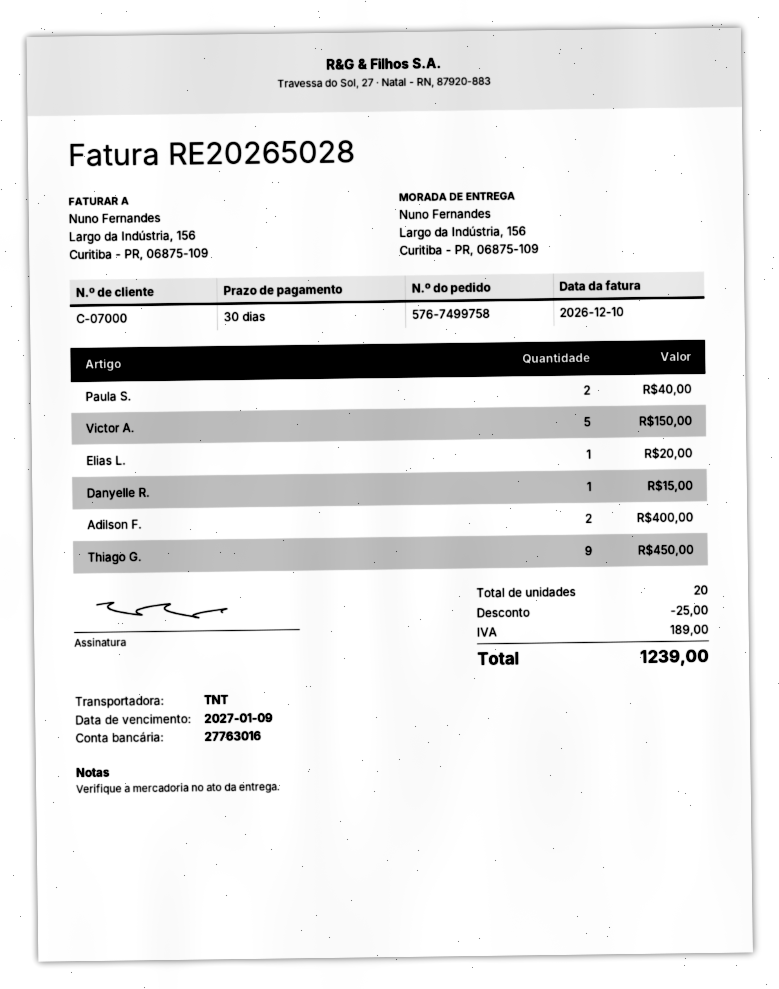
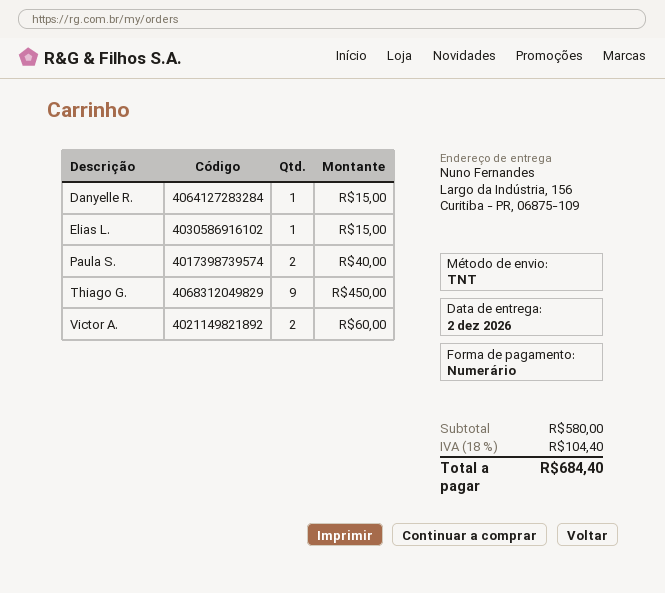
Victor A.: 5 for 150.00 -> 2 for 60.00
Elias L.: 1 for 20.00 -> 1 for 15.00
Adilson F.: 2 for 400.00 -> none
discount: 25.00 -> none
tax: 189.00 -> 104.40
total: 1239.00 -> 684.40

